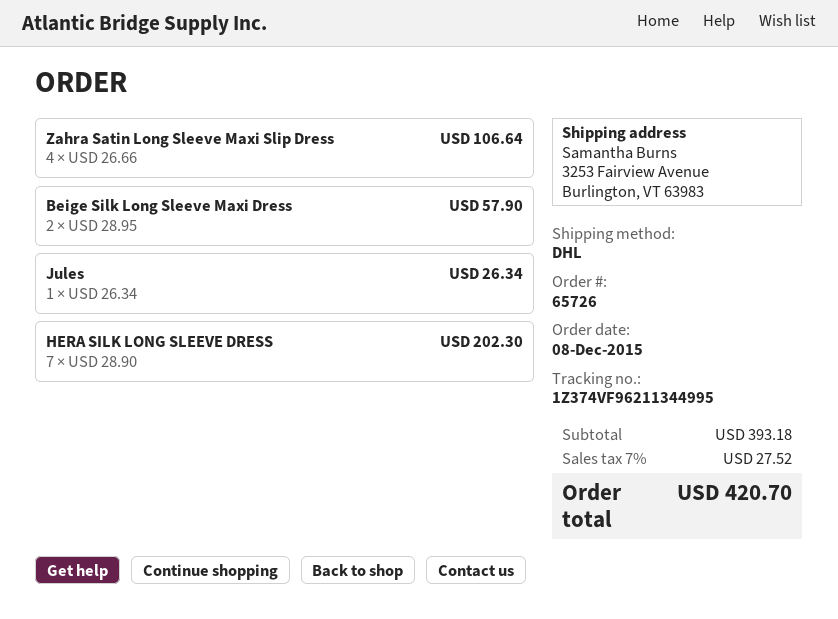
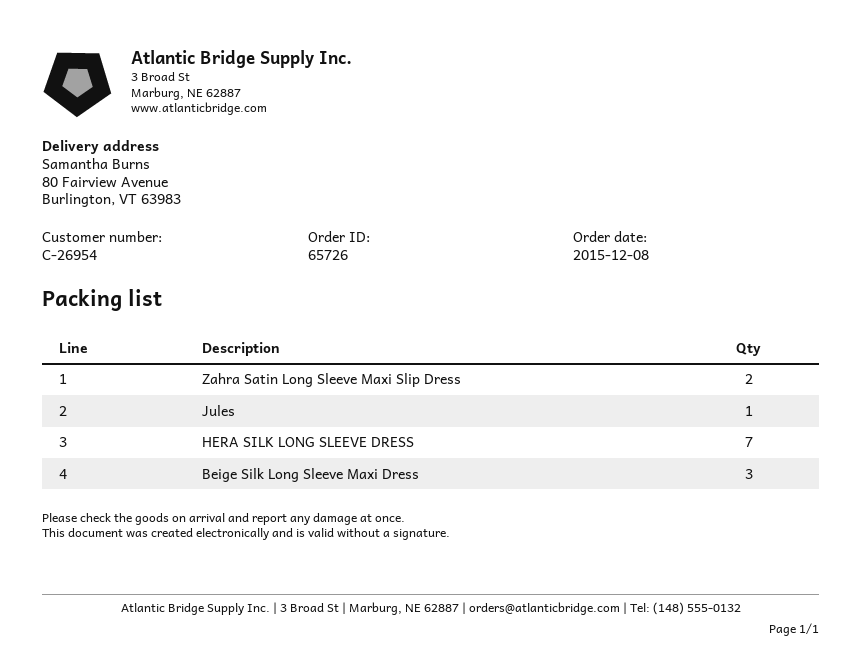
ship to: 3253 Fairview Avenue, Burlington, VT 63983 -> 80 Fairview Avenue, Burlington, VT 63983
Zahra Satin Long Sleeve Maxi Slip Dress: 4 -> 2
Beige Silk Long Sleeve Maxi Dress: 2 -> 3

